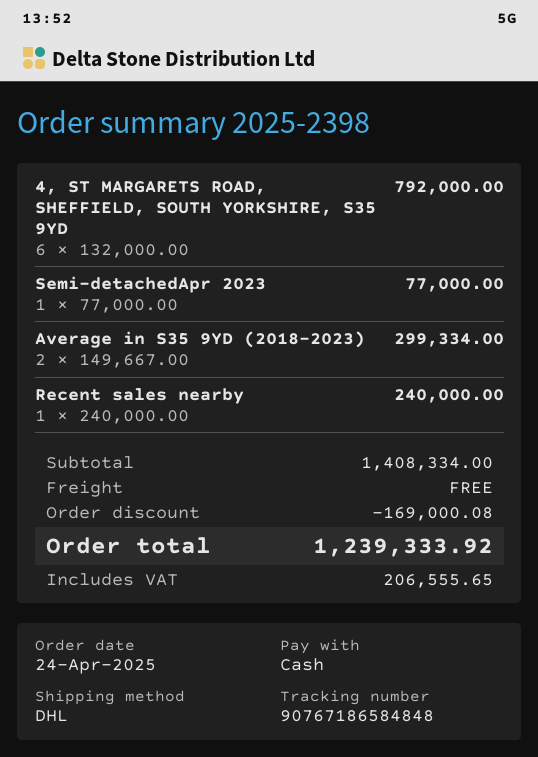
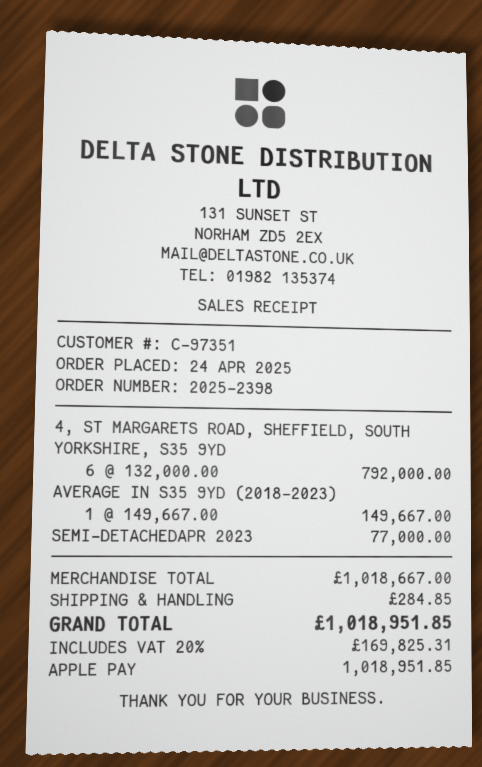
payment method: cash -> Apple Pay
Average in S35 9YD (2018–2023): 2 x 149667.00 = 299334.00 -> 1 x 149667.00 = 149667.00
Recent sales nearby: 1 x 240000.00 = 240000.00 -> none
subtotal: 1408334.00 -> 1018667.00
discount: 169000.08 -> none
shipping: 0.00 -> 284.85
tax: 206555.65 -> 169825.31
total: 1239333.92 -> 1018951.85

